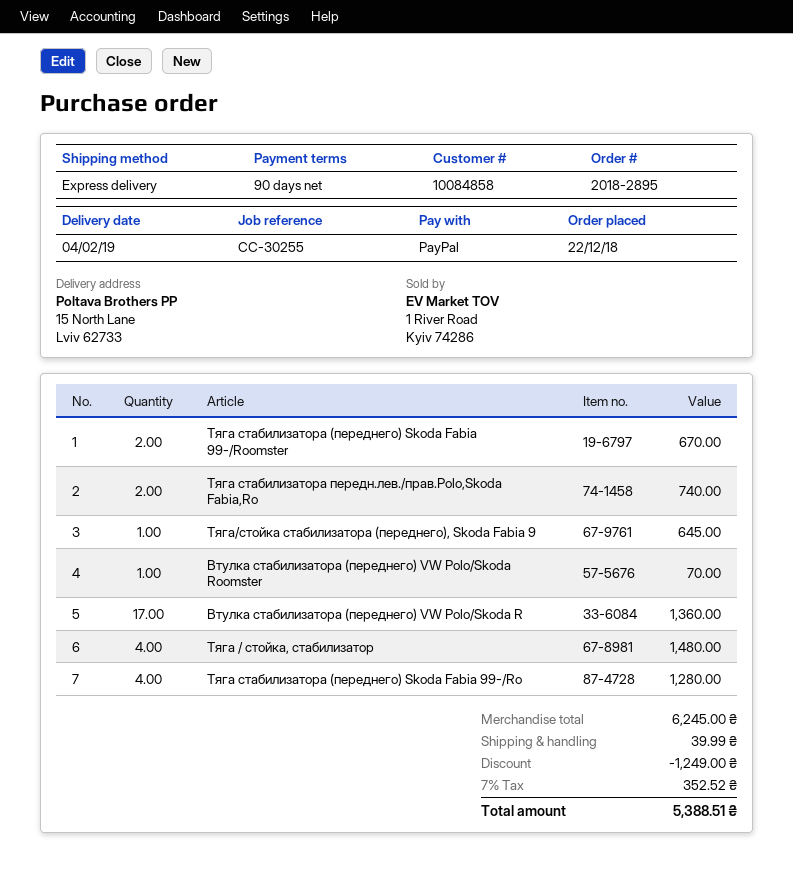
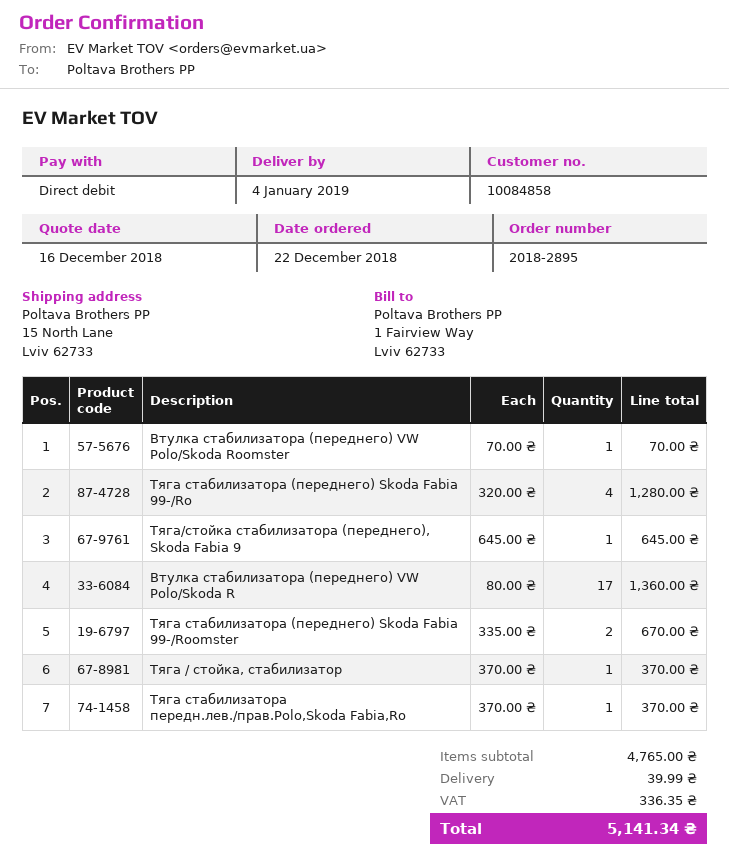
delivery date: 2019-02-04 -> 2019-01-04
payment method: PayPal -> direct debit
Тяга стабилизатора передн.лев./прав.Polo,Skoda Fabia,Ro: 2 for 740.00 -> 1 for 370.00
Тяга / стойка, стабилизатор: 4 for 1480.00 -> 1 for 370.00
subtotal: 6245.00 -> 4765.00
discount: 1249.00 -> none
tax: 352.52 -> 336.35
total: 5388.51 -> 5141.34

